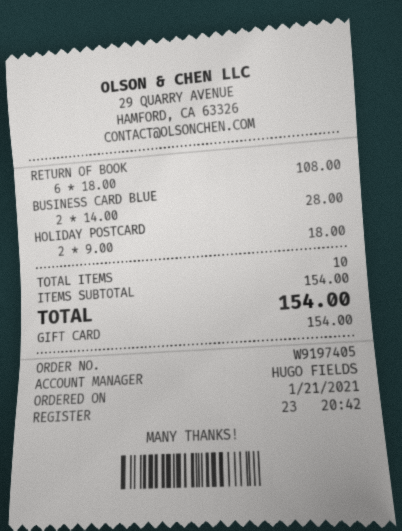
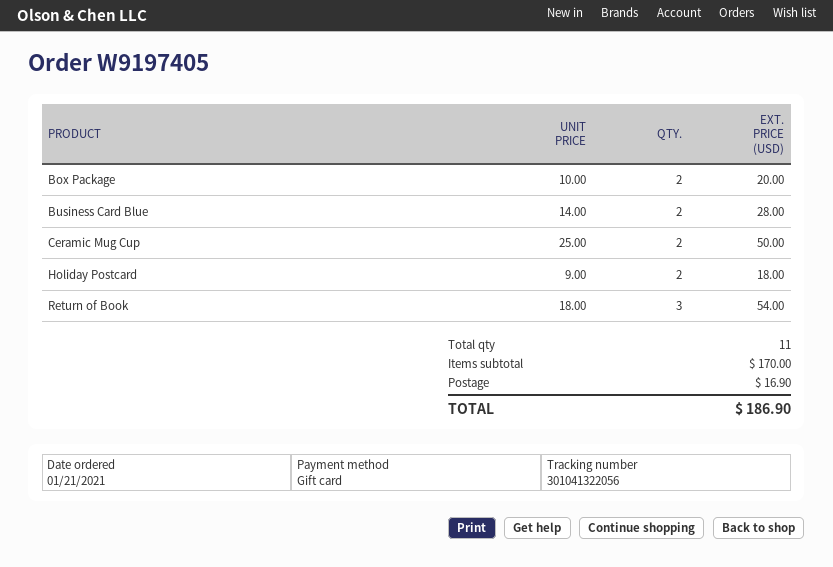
RETURN OF BOOK: 6 x 18.00 = 108.00 -> 3 x 18.00 = 54.00
Box Package: none -> 2 x 10.00 = 20.00
Ceramic Mug Cup: none -> 2 x 25.00 = 50.00
total quantity: 10 -> 11
subtotal: 154.00 -> 170.00
shipping: none -> 16.90
total: 154.00 -> 186.90

